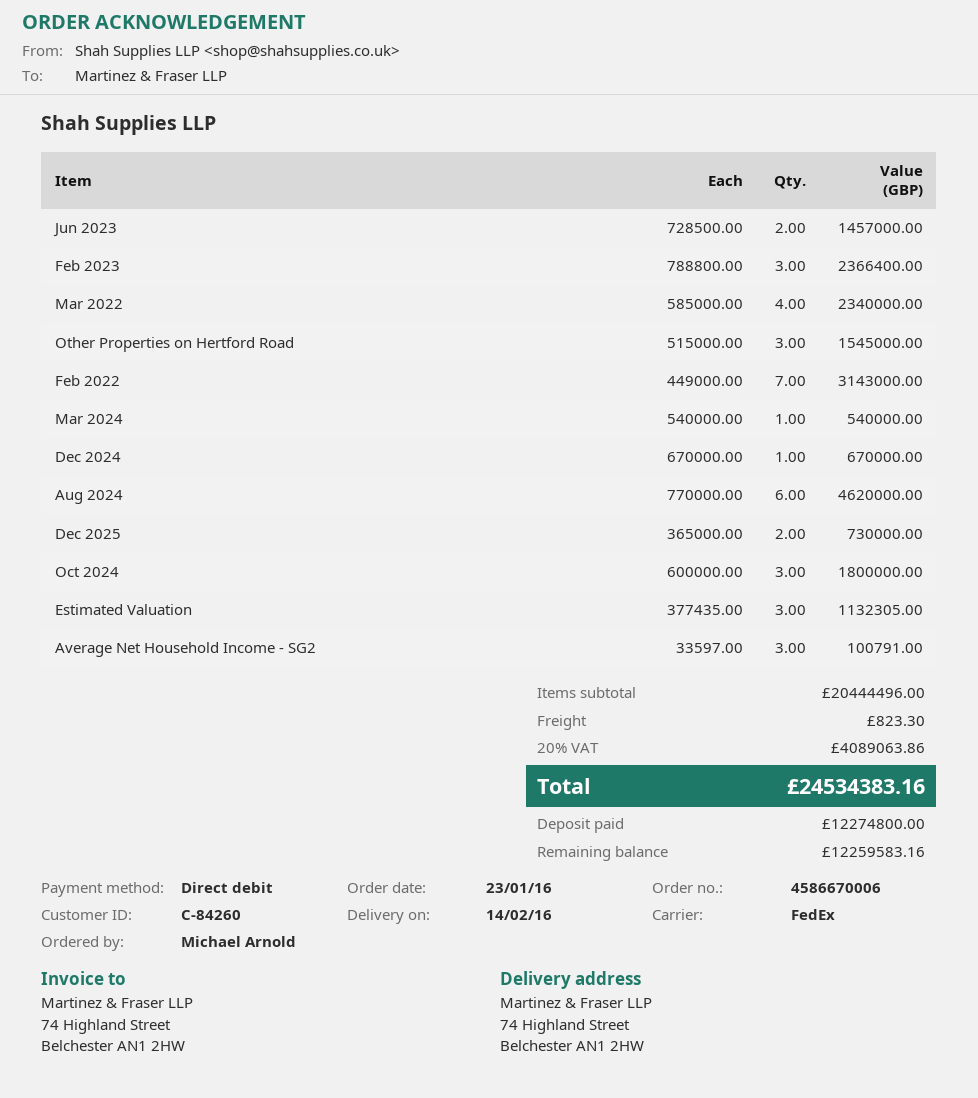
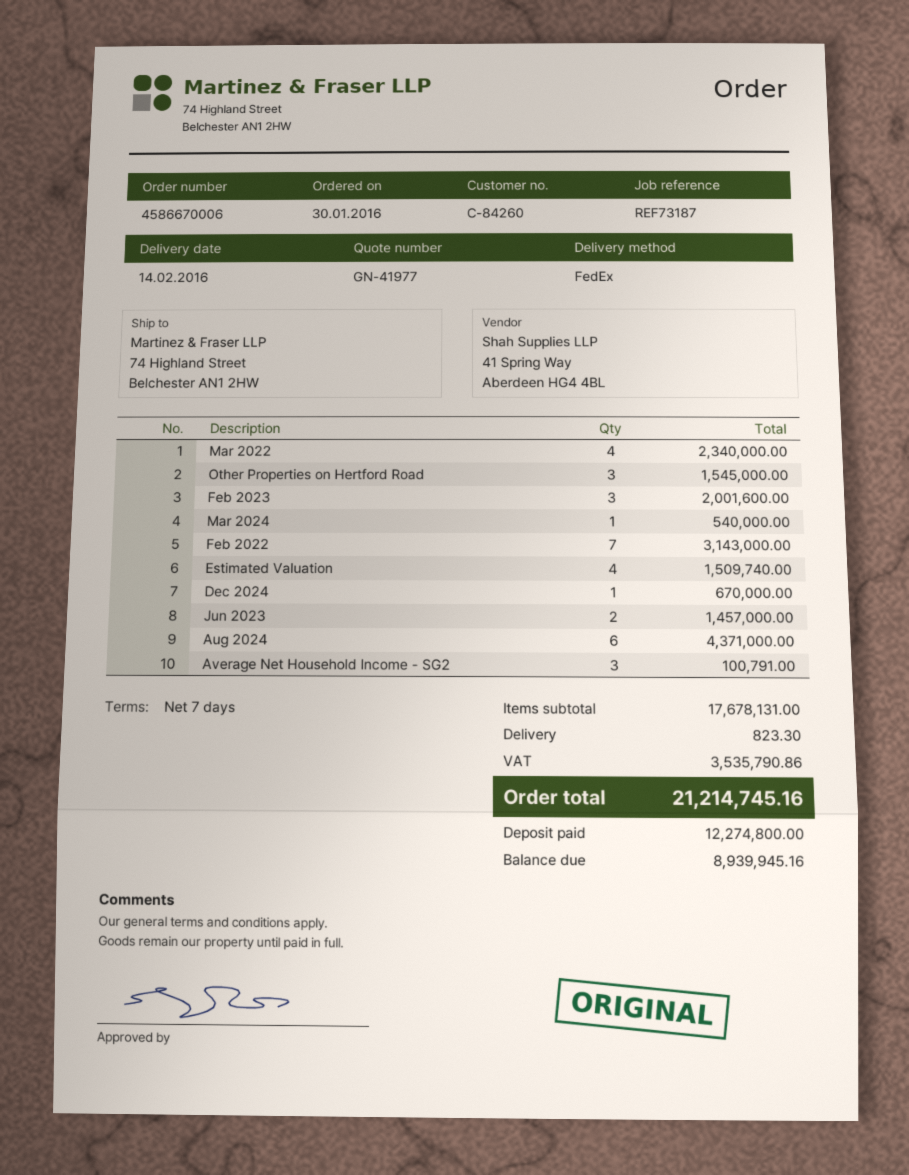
order date: 2016-01-23 -> 2016-01-30
Feb 2023: 3 for 2366400.00 -> 3 for 2001600.00
Aug 2024: 6 for 4620000.00 -> 6 for 4371000.00
Dec 2025: 2 for 730000.00 -> none
Oct 2024: 3 for 1800000.00 -> none
Estimated Valuation: 3 for 1132305.00 -> 4 for 1509740.00
subtotal: 20444496.00 -> 17678131.00
tax: 4089063.86 -> 3535790.86
total: 24534383.16 -> 21214745.16
balance: 12259583.16 -> 8939945.16

